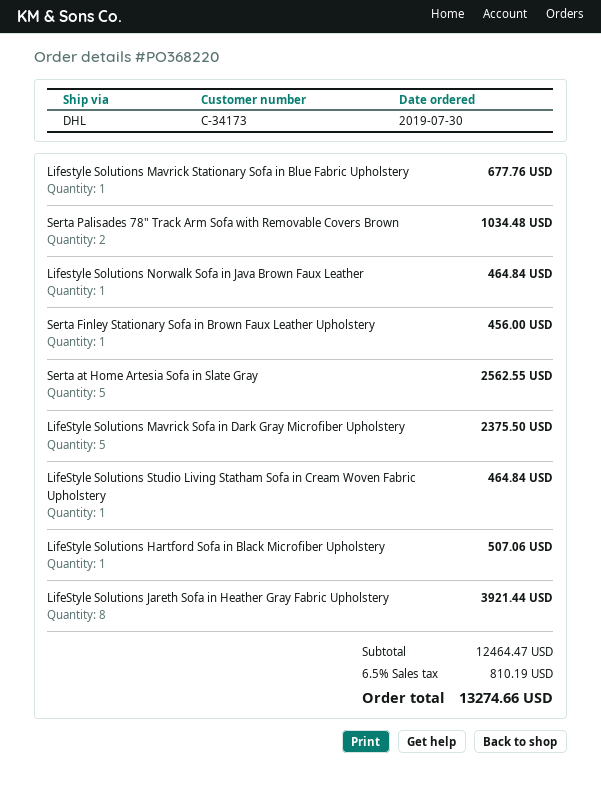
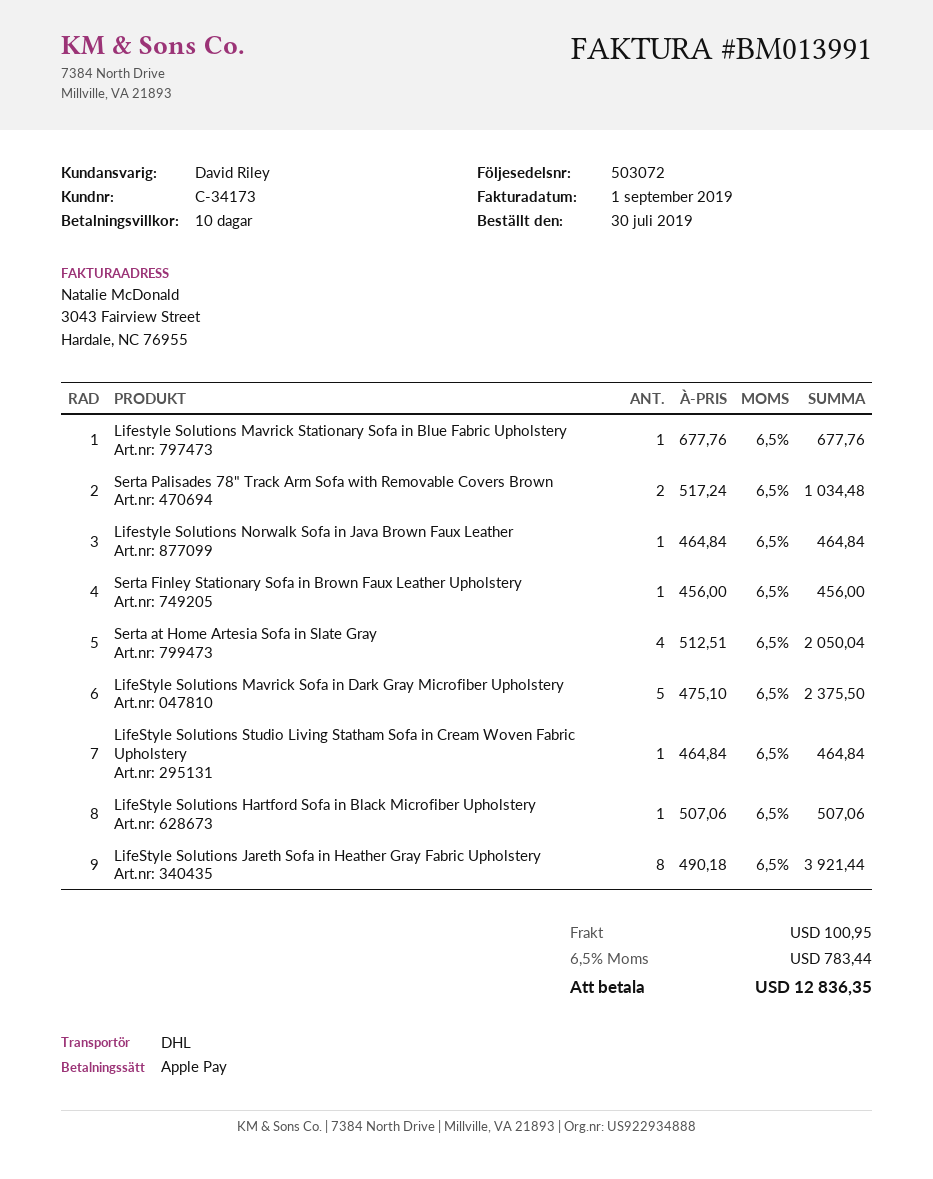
Serta at Home Artesia Sofa in Slate Gray: 5 for 2562.55 -> 4 for 2050.04
shipping: none -> 100.95
tax: 6.5% = 810.19 -> 6.5% = 783.44
total: 13274.66 -> 12836.35

